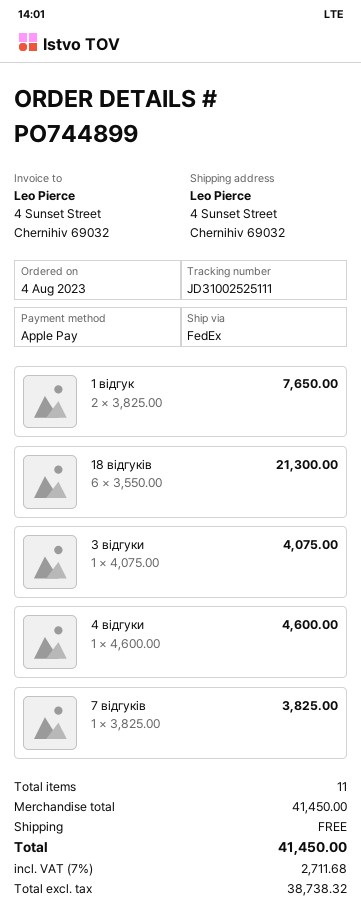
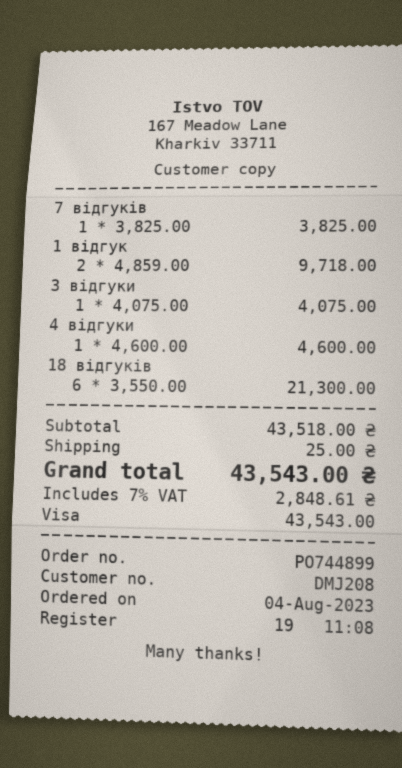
payment method: Apple Pay -> Visa
1 відгук: 2 x 3825.00 = 7650.00 -> 2 x 4859.00 = 9718.00
subtotal: 41450.00 -> 43518.00
shipping: 0.00 -> 25.00
tax: 7% = 2711.68 -> 7% = 2848.61
total: 41450.00 -> 43543.00

